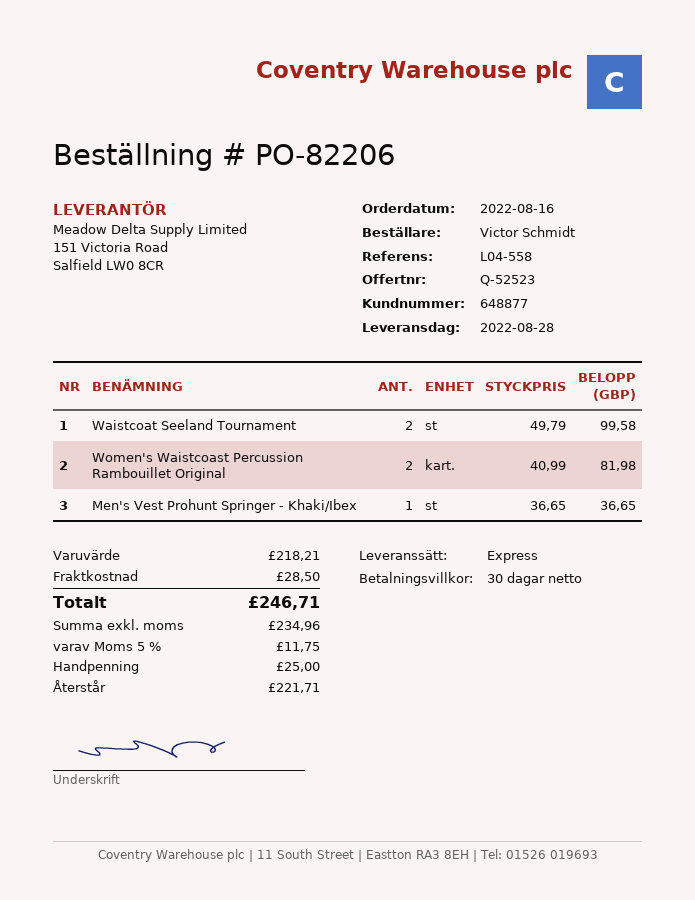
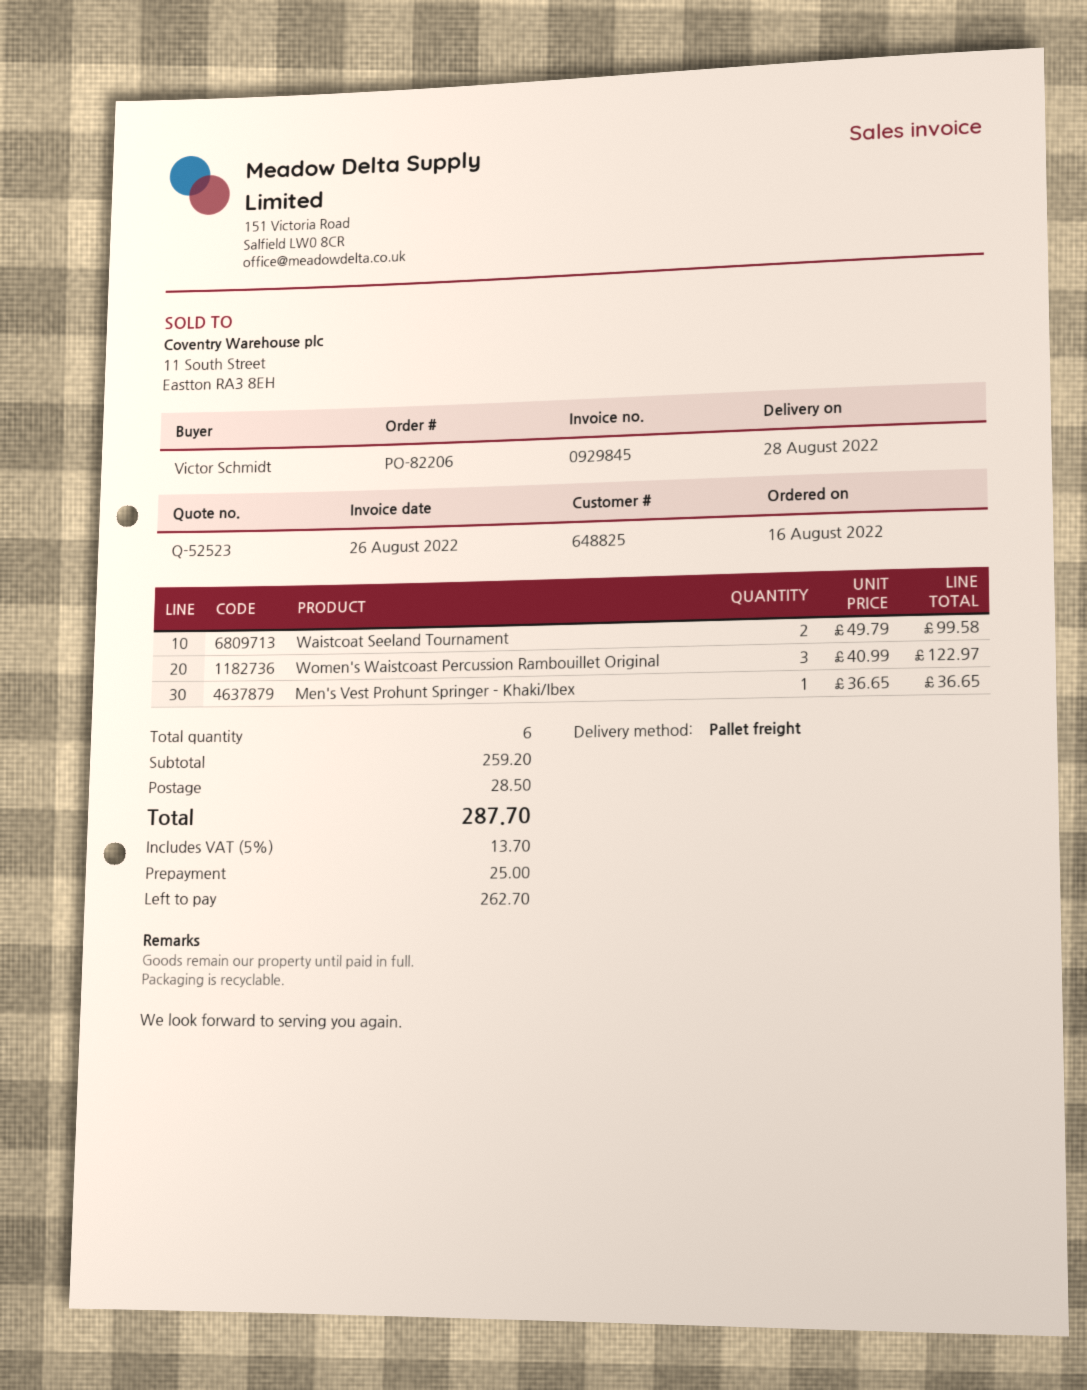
customer number: 648877 -> 648825
shipping method: express -> pallet freight
Women's Waistcoast Percussion Rambouillet Original: 2 x 40.99 = 81.98 -> 3 x 40.99 = 122.97
subtotal: 218.21 -> 259.20
tax: 5% = 11.75 -> 5% = 13.70
total: 246.71 -> 287.70
balance: 221.71 -> 262.70

